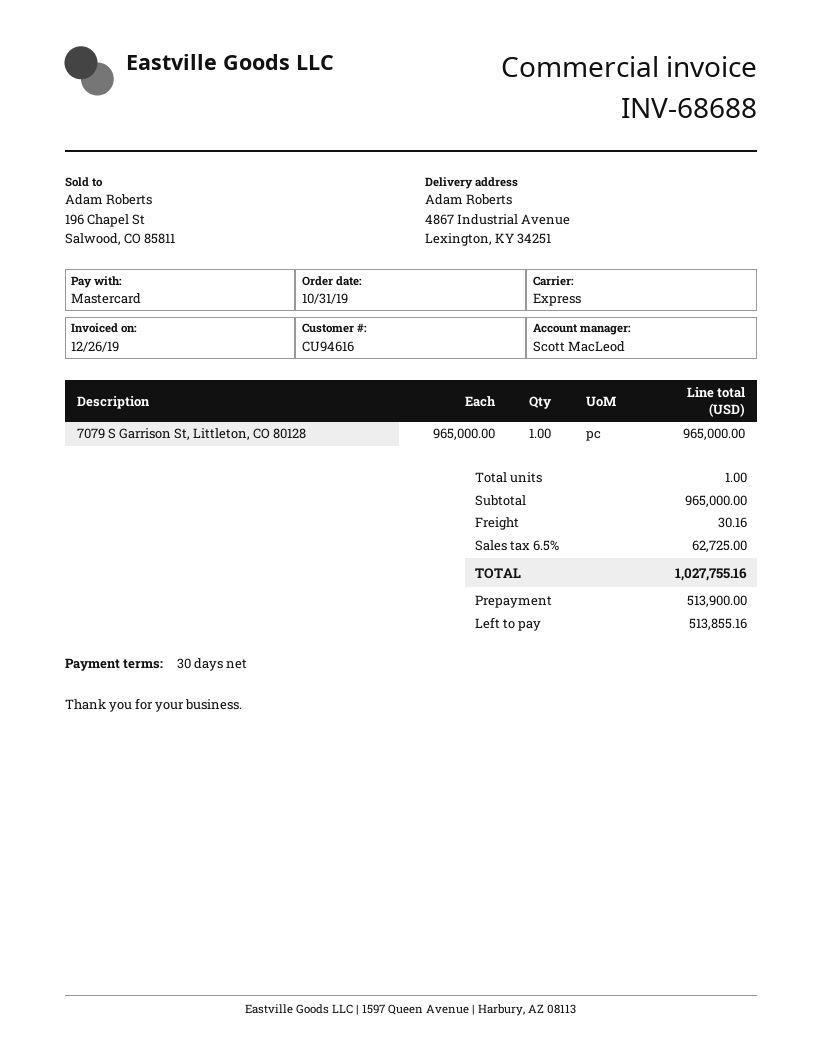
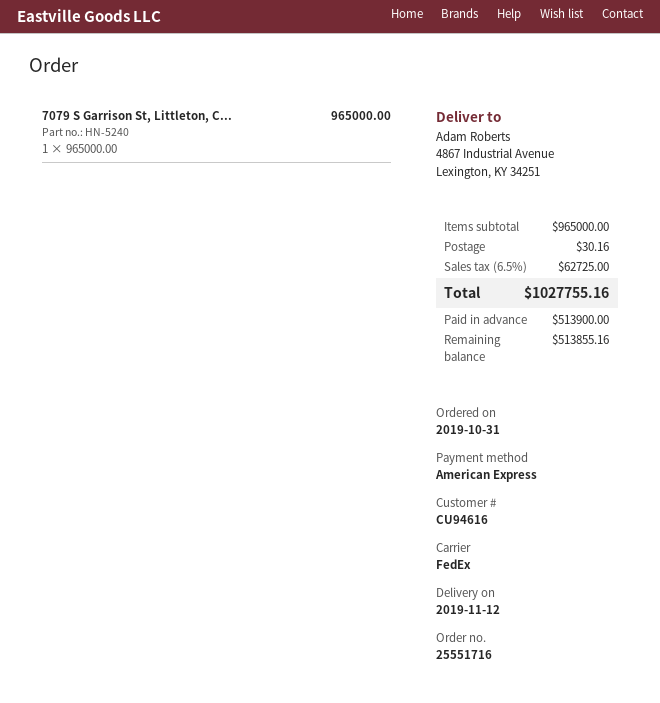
payment method: Mastercard -> American Express
shipping method: express -> FedEx

